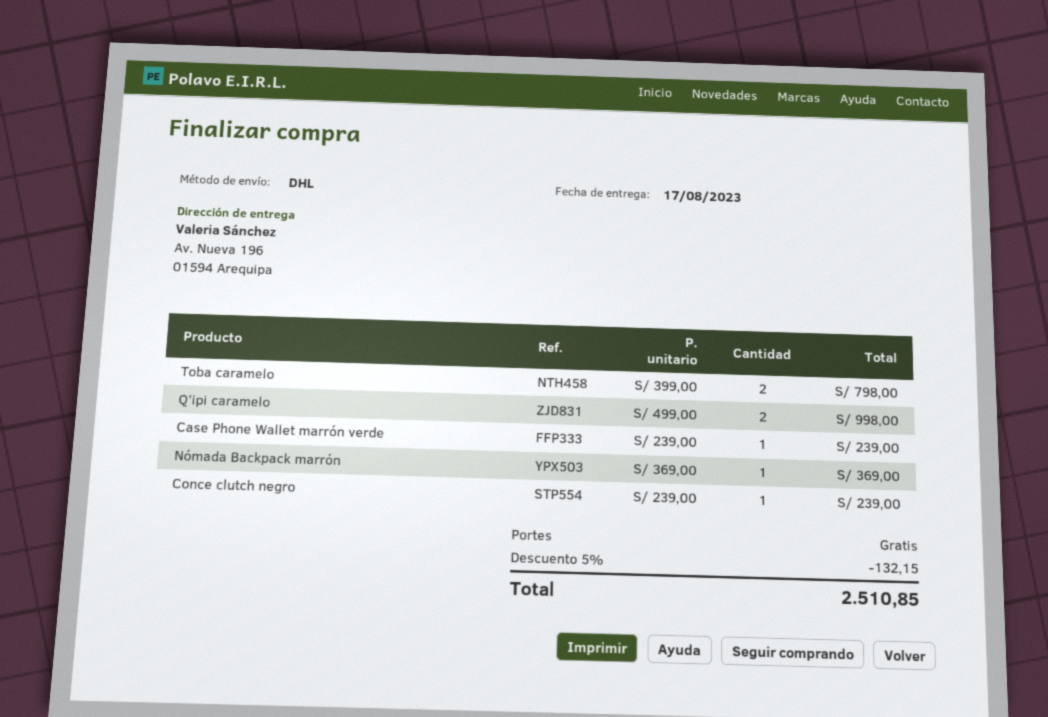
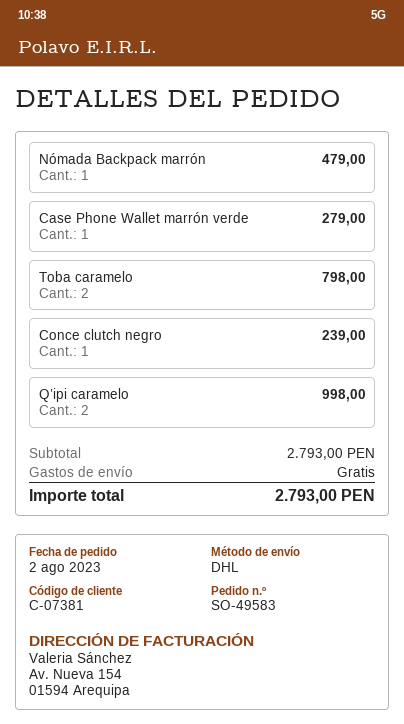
Case Phone Wallet marrón verde: 1 for 239.00 -> 1 for 279.00
Nómada Backpack marrón: 1 for 369.00 -> 1 for 479.00
discount: 5% = 132.15 -> none
total: 2510.85 -> 2793.00

